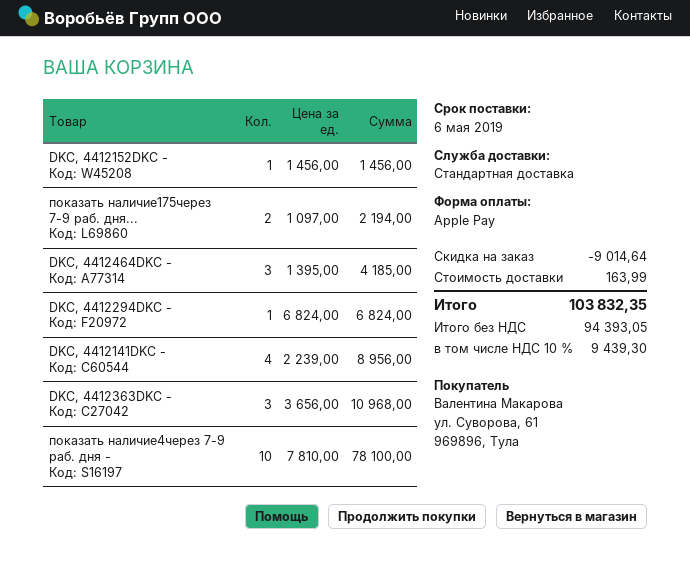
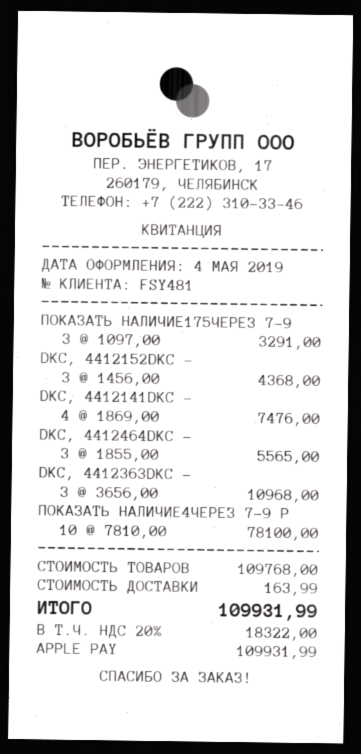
DKC, 4412152DKC -: 1 x 1456.00 = 1456.00 -> 3 x 1456.00 = 4368.00
показать наличие175через 7-9 раб. дня...: 2 x 1097.00 = 2194.00 -> 3 x 1097.00 = 3291.00
DKC, 4412464DKC -: 3 x 1395.00 = 4185.00 -> 3 x 1855.00 = 5565.00
DKC, 4412294DKC -: 1 x 6824.00 = 6824.00 -> none
DKC, 4412141DKC -: 4 x 2239.00 = 8956.00 -> 4 x 1869.00 = 7476.00
discount: 9014.64 -> none
tax: 10% = 9439.30 -> 20% = 18322.00
total: 103832.35 -> 109931.99

